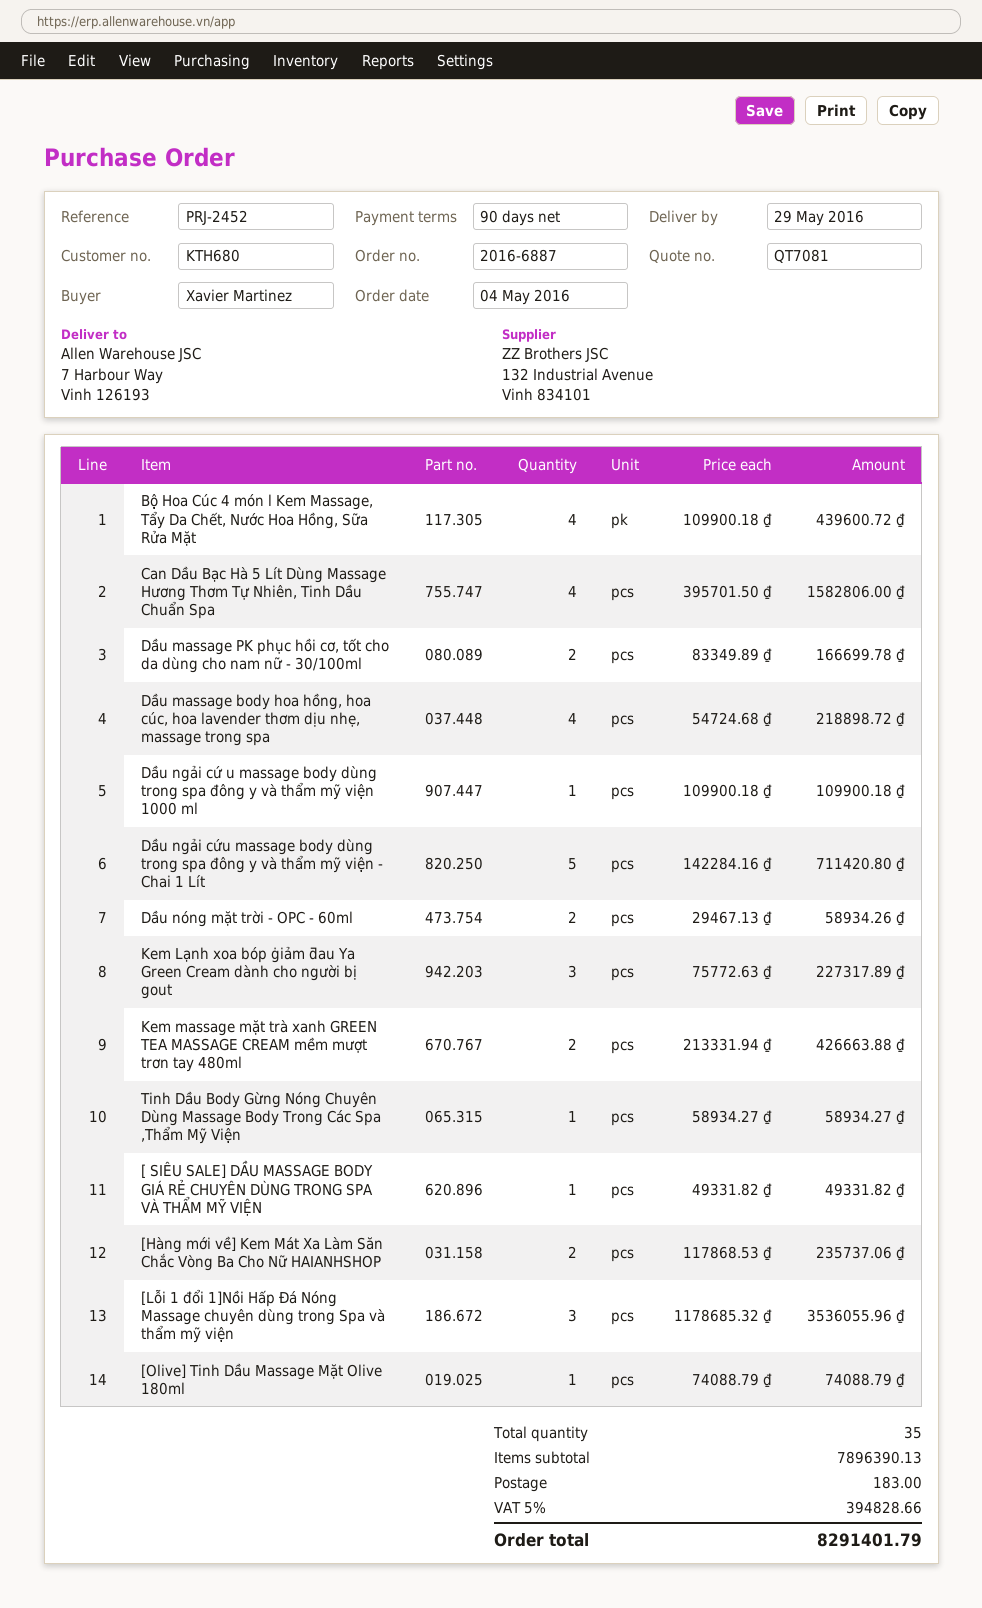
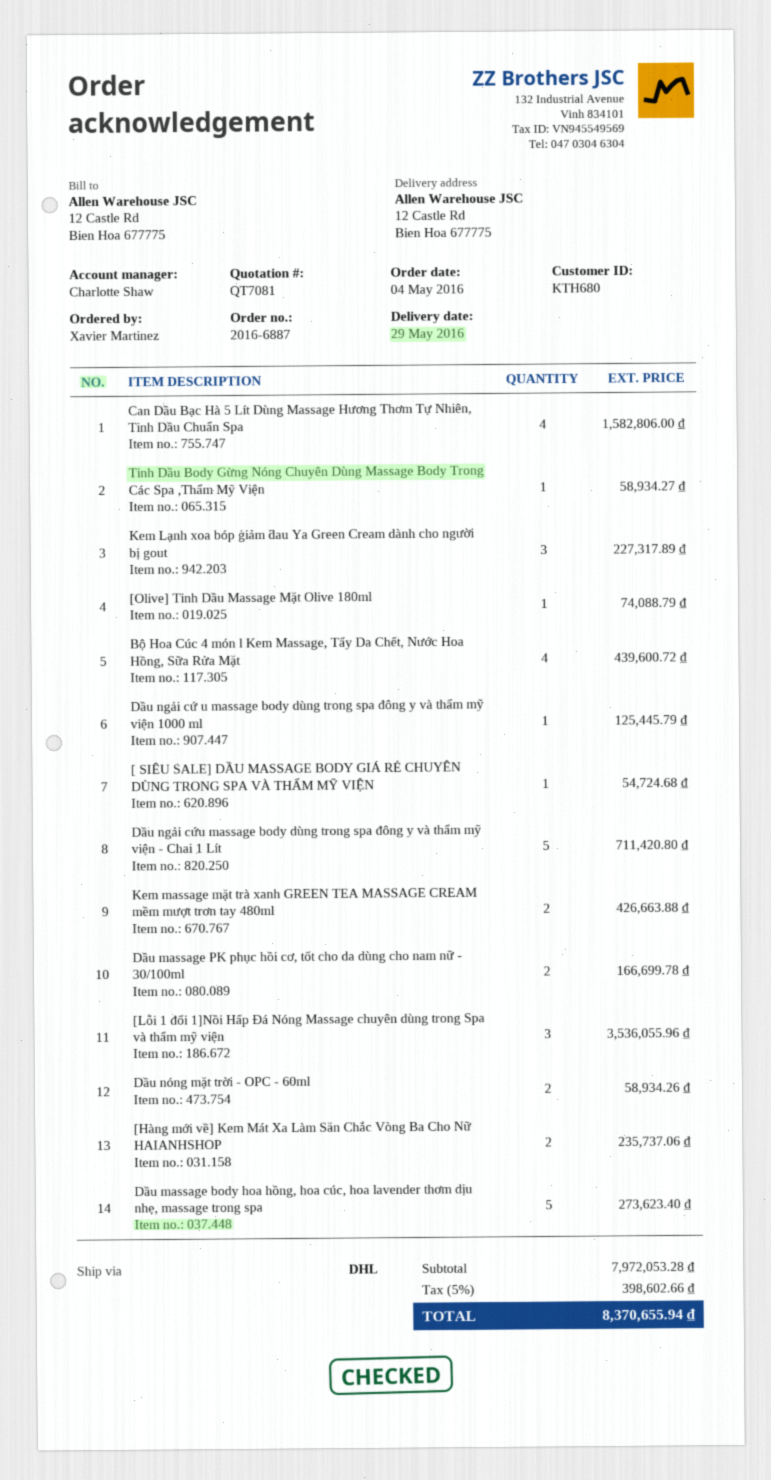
ship to: 7 Harbour Way, Vinh 126193 -> 12 Castle Rd, Bien Hoa 677775
Dầu massage body hoa hồng, hoa cúc, hoa lavender thơm dịu nhẹ, massage trong spa: 4 for 218898.72 -> 5 for 273623.40
Dầu ngải cứ u massage body dùng trong spa đông y và thẩm mỹ viện 1000 ml: 1 for 109900.18 -> 1 for 125445.79
[ SIÊU SALE] DẦU MASSAGE BODY GIÁ RẺ CHUYÊN DÙNG TRONG SPA VÀ THẨM MỸ VIỆN: 1 for 49331.82 -> 1 for 54724.68
subtotal: 7896390.13 -> 7972053.28
shipping: 183.00 -> none
tax: 5% = 394828.66 -> 5% = 398602.66
total: 8291401.79 -> 8370655.94

